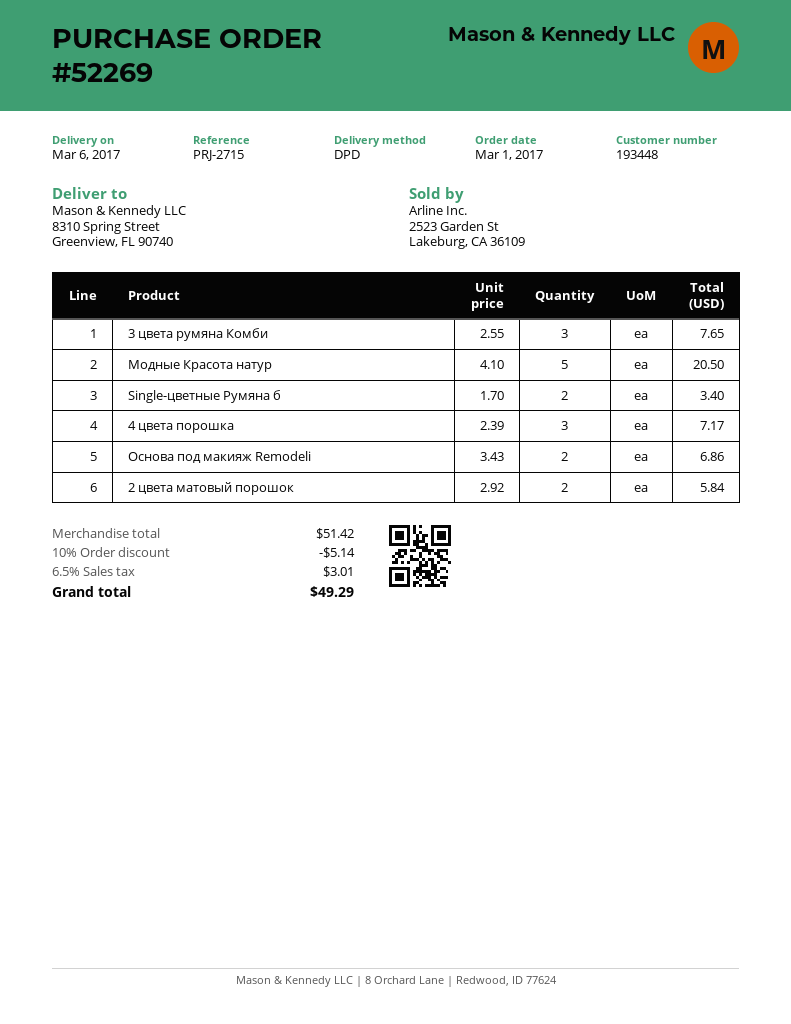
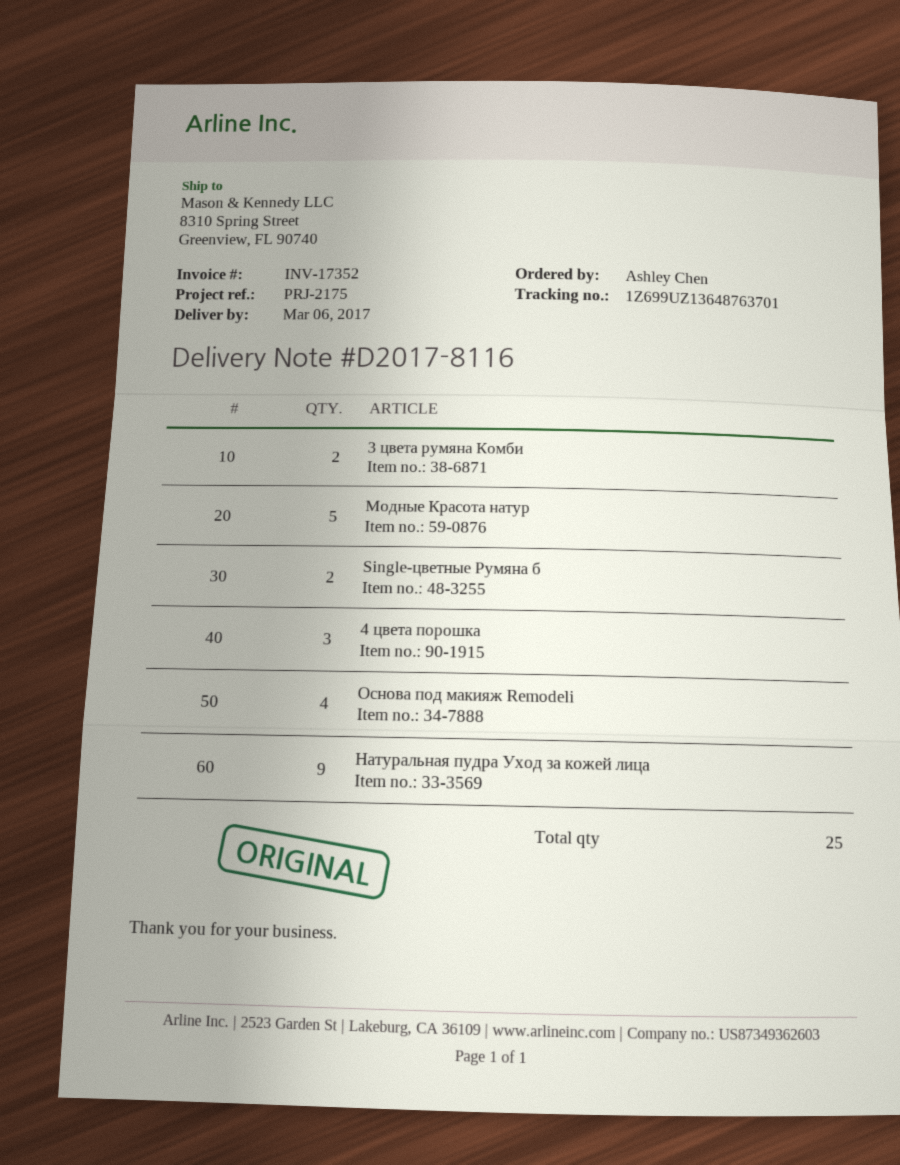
reference: PRJ-2715 -> PRJ-2175
3 цвета румяна Комби: 3 -> 2
Основа под макияж Remodeli: 2 -> 4
2 цвета матовый порошок: 2 -> none
Натуральная пудра Уход за кожей лица: none -> 9

